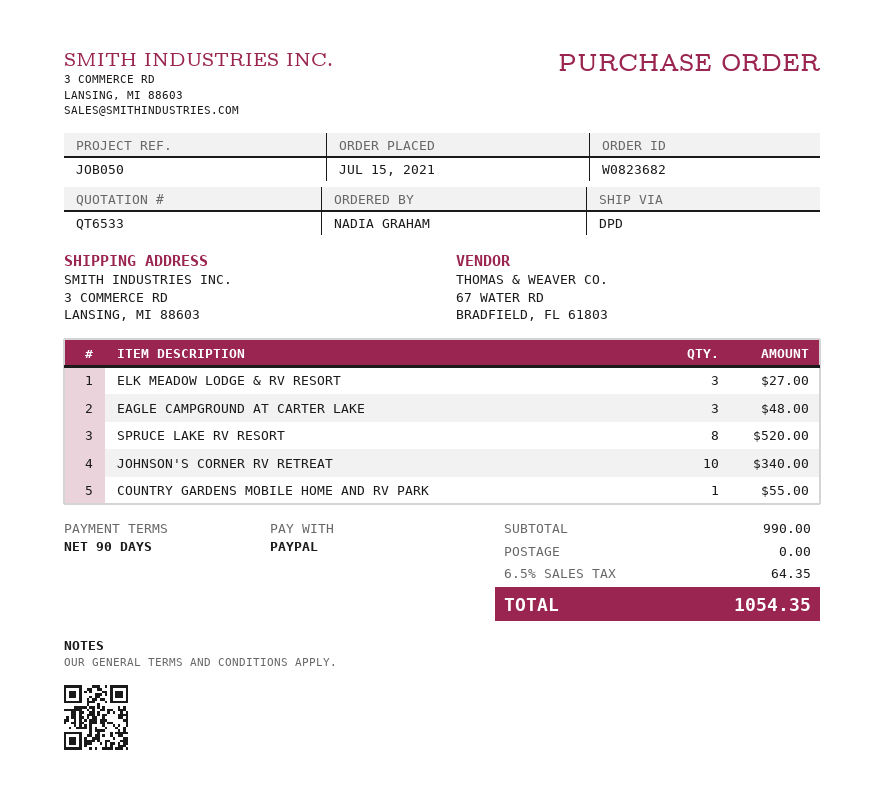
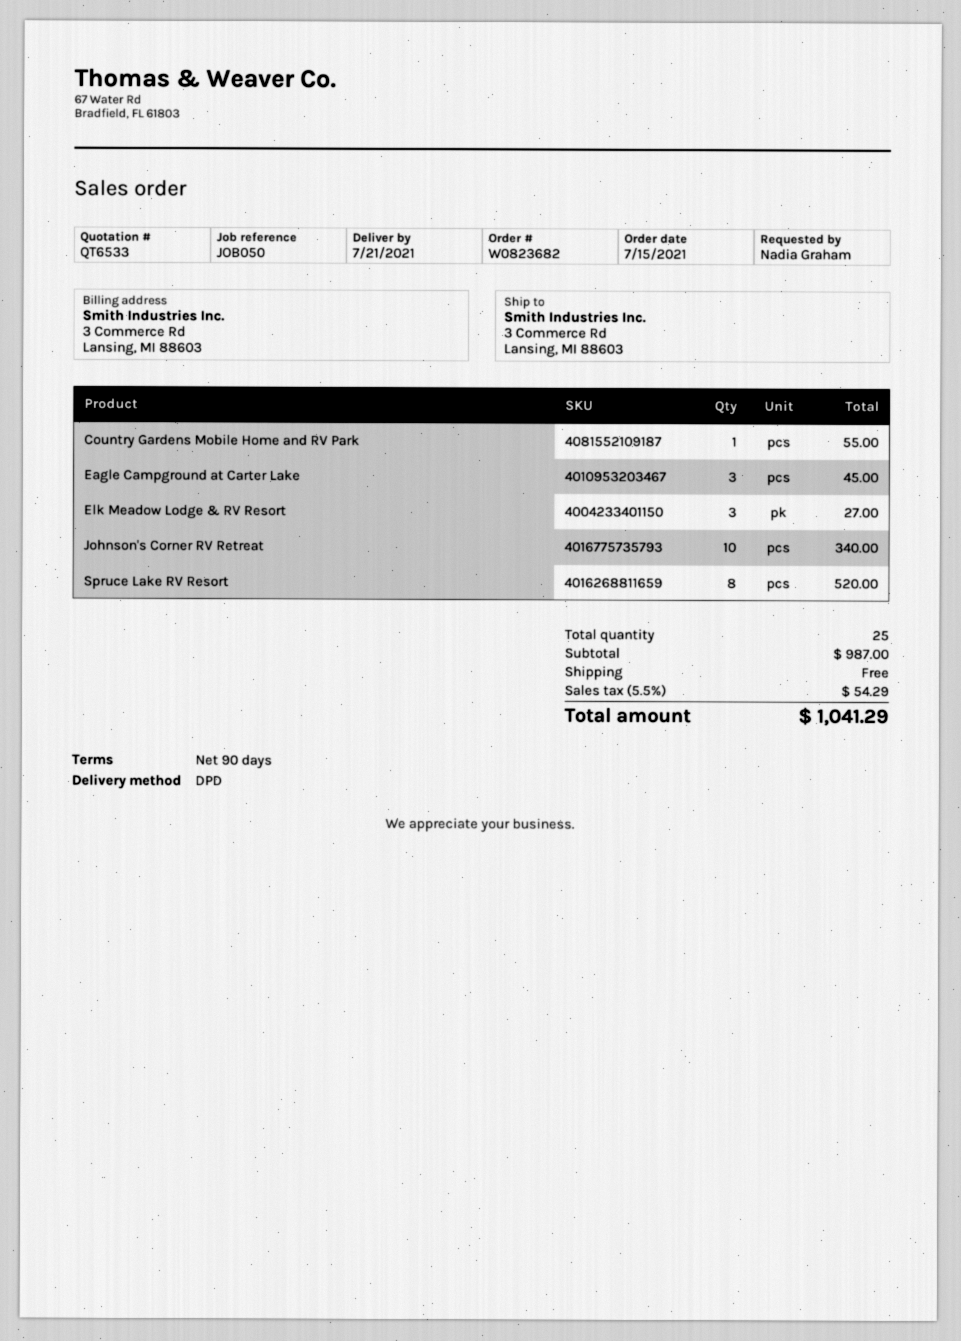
EAGLE CAMPGROUND AT CARTER LAKE: 3 for 48.00 -> 3 for 45.00
subtotal: 990.00 -> 987.00
tax: 6.5% = 64.35 -> 5.5% = 54.29
total: 1054.35 -> 1041.29

